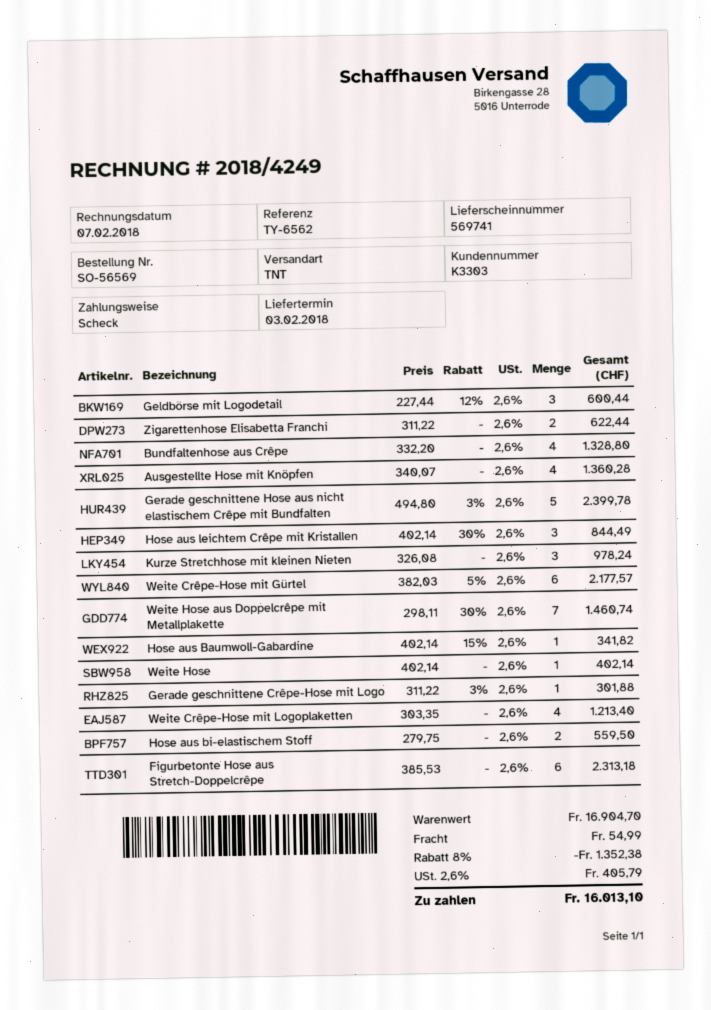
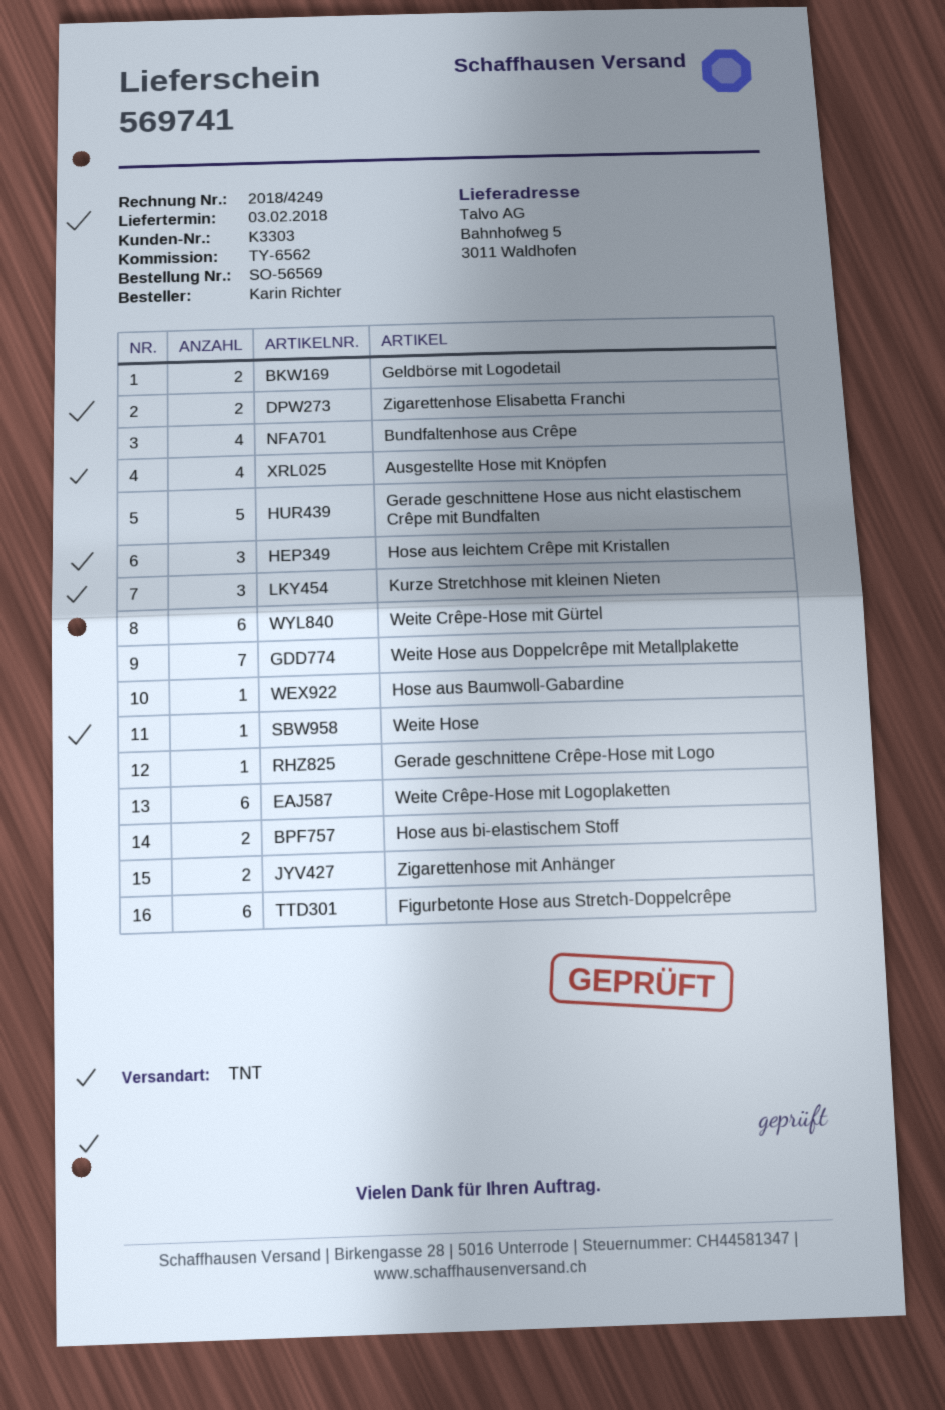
Geldbörse mit Logodetail: 3 -> 2
Weite Crêpe-Hose mit Logoplaketten: 4 -> 6
Zigarettenhose mit Anhänger: none -> 2

